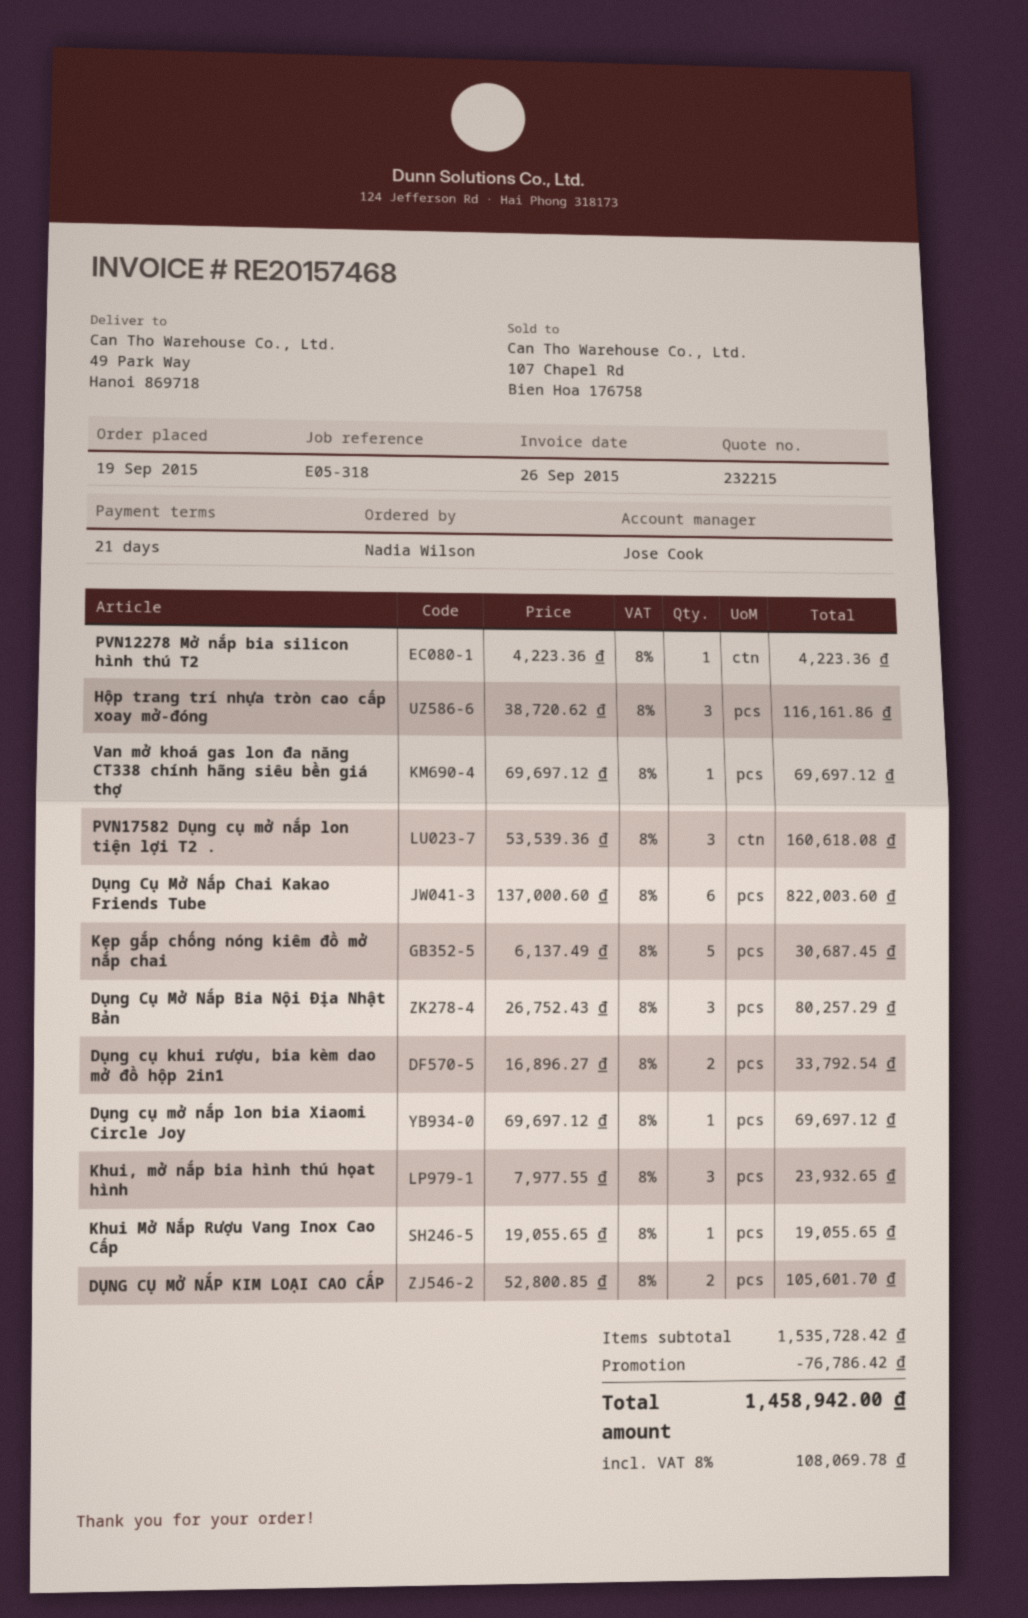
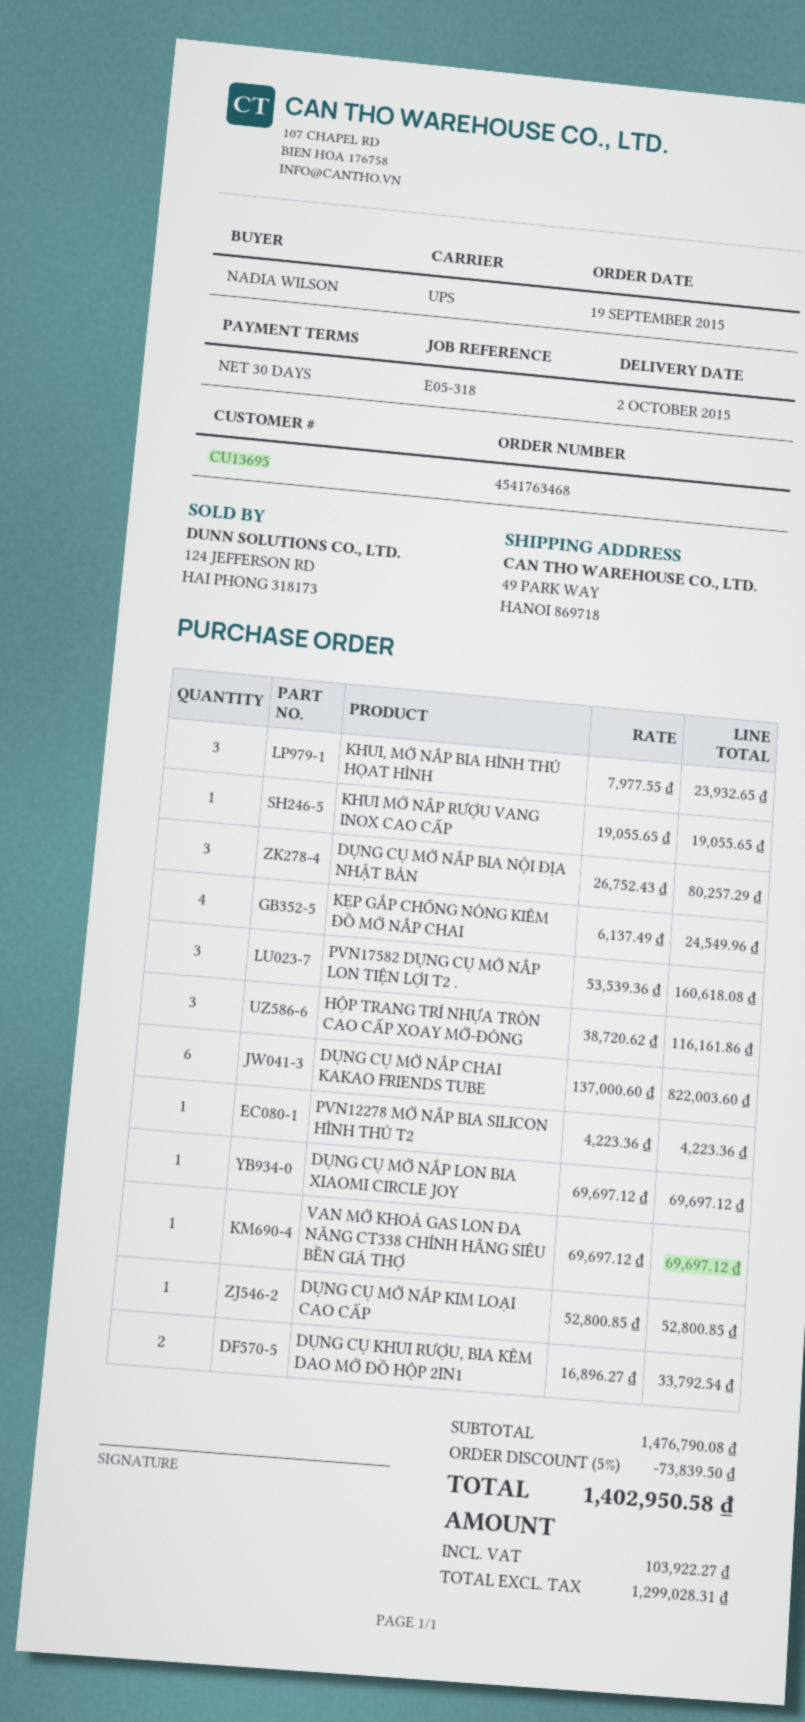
payment terms: 21 days -> 30 days
Kẹp gắp chống nóng kiêm đồ mở nắp chai: 5 x 6137.49 = 30687.45 -> 4 x 6137.49 = 24549.96
DỤNG CỤ MỞ NẮP KIM LOẠI CAO CẤP: 2 x 52800.85 = 105601.70 -> 1 x 52800.85 = 52800.85
subtotal: 1535728.42 -> 1476790.08
discount: 76786.42 -> 73839.50
tax: 108069.78 -> 103922.27
total: 1458942.00 -> 1402950.58

